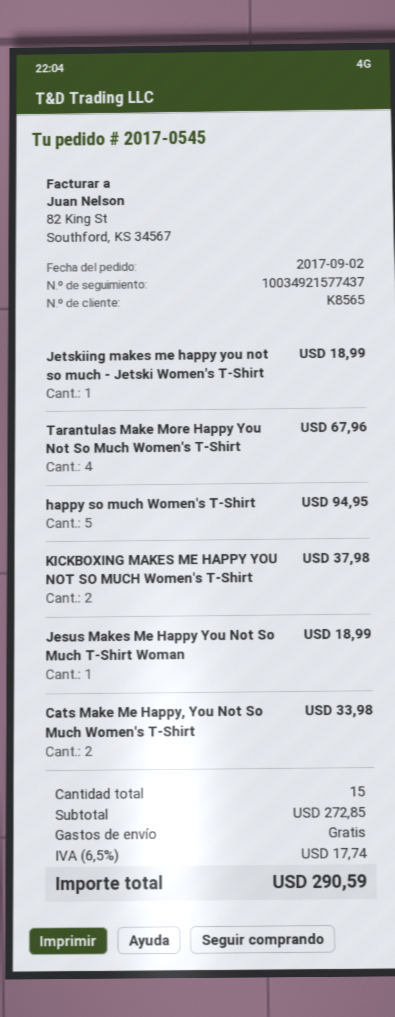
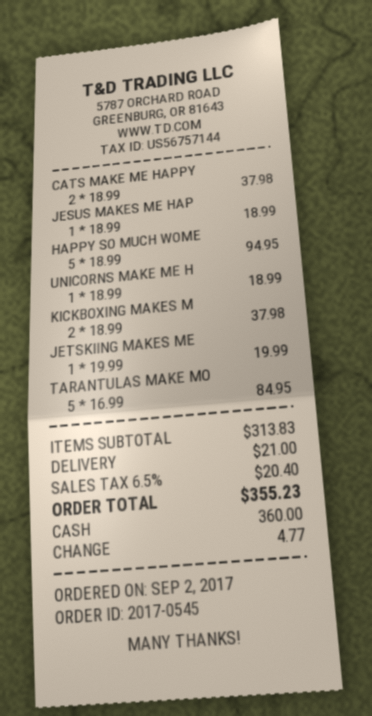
Jetskiing makes me happy you not so much - Jetski Women's T-Shirt: 1 for 18.99 -> 1 for 19.99
Tarantulas Make More Happy You Not So Much Women's T-Shirt: 4 for 67.96 -> 5 for 84.95
Cats Make Me Happy, You Not So Much Women's T-Shirt: 2 for 33.98 -> 2 for 37.98
UNICORNS MAKE ME H: none -> 1 for 18.99
subtotal: 272.85 -> 313.83
shipping: 0.00 -> 21.00
tax: 6.5% = 17.74 -> 6.5% = 20.40
total: 290.59 -> 355.23

